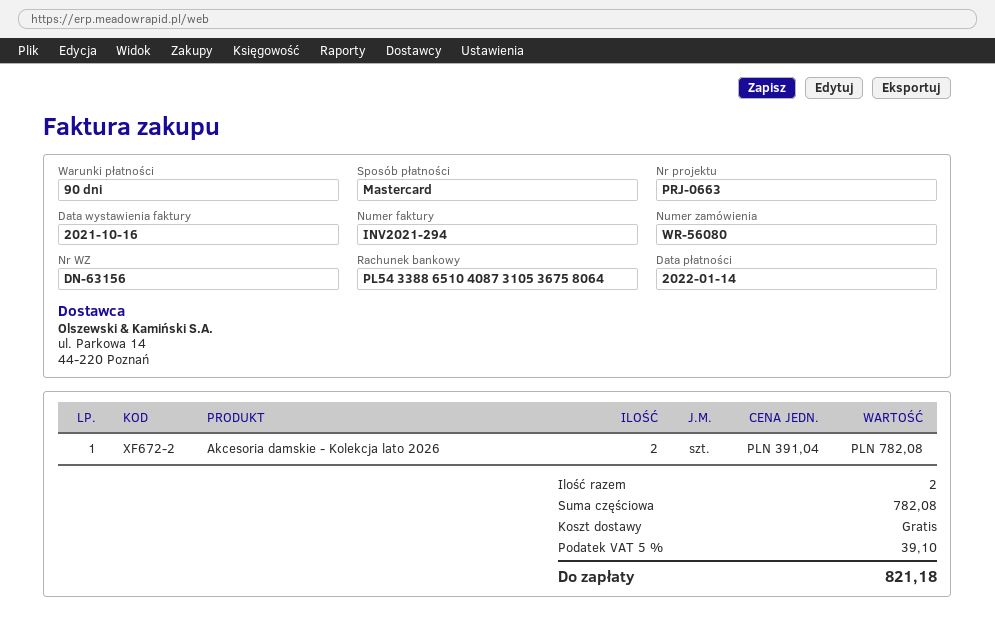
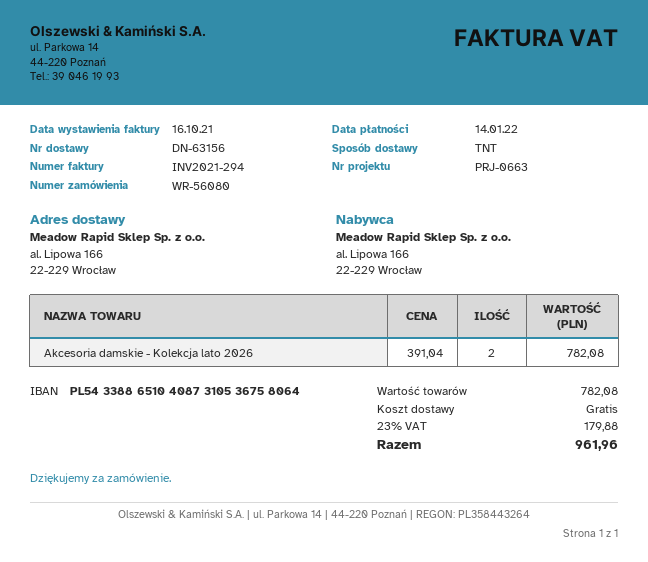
tax: 5% = 39.10 -> 23% = 179.88
total: 821.18 -> 961.96

